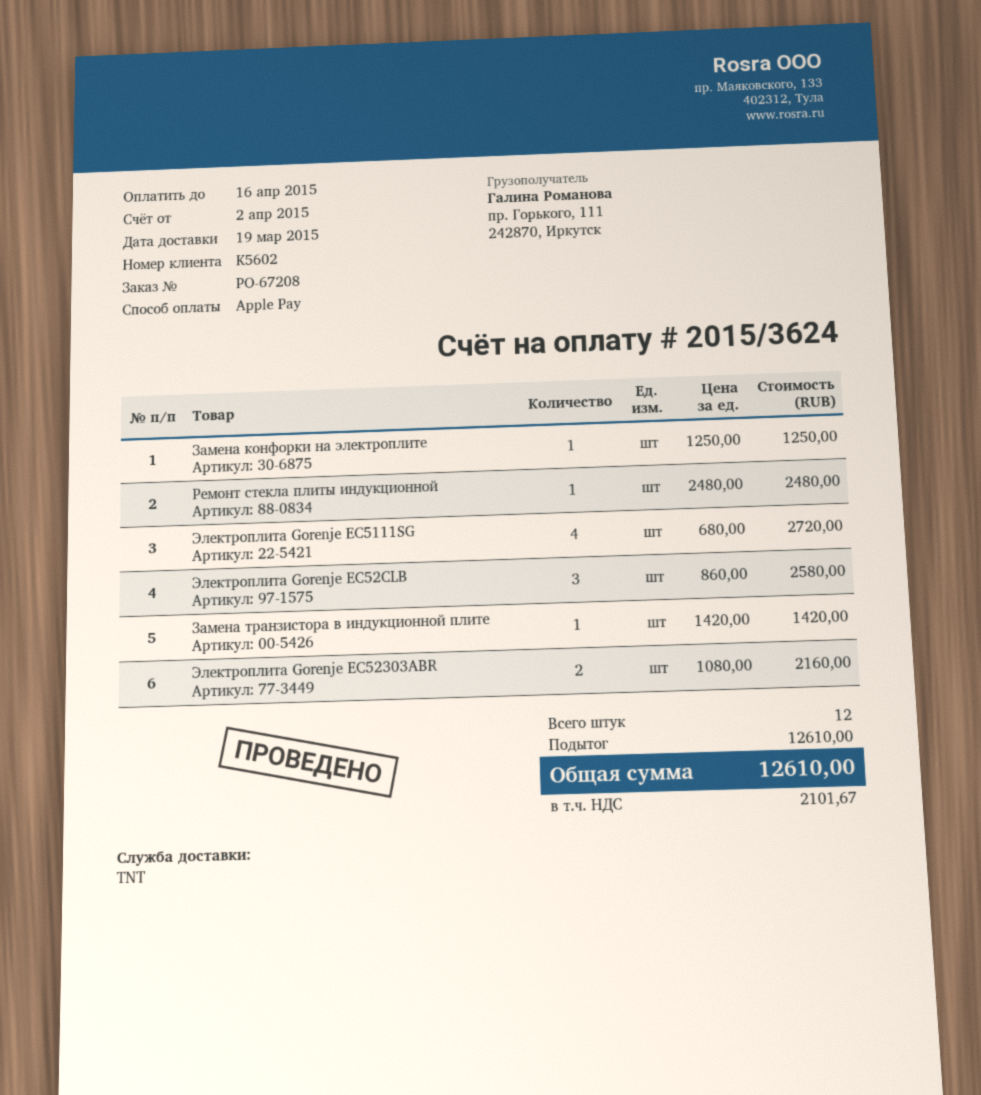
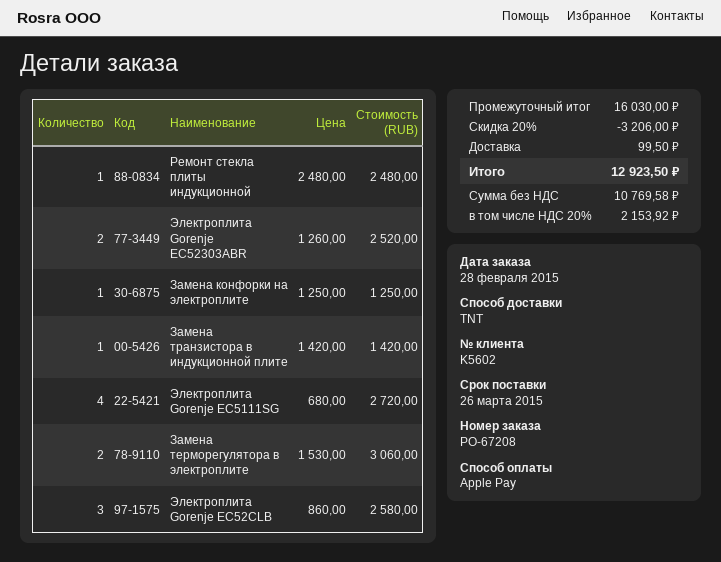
delivery date: 2015-03-19 -> 2015-03-26
Электроплита Gorenje EC52303ABR: 2 x 1080.00 = 2160.00 -> 2 x 1260.00 = 2520.00
Замена терморегулятора в электроплите: none -> 2 x 1530.00 = 3060.00
subtotal: 12610.00 -> 16030.00
discount: none -> 20% = 3206.00
shipping: none -> 99.50
tax: 2101.67 -> 2153.92
total: 12610.00 -> 12923.50

